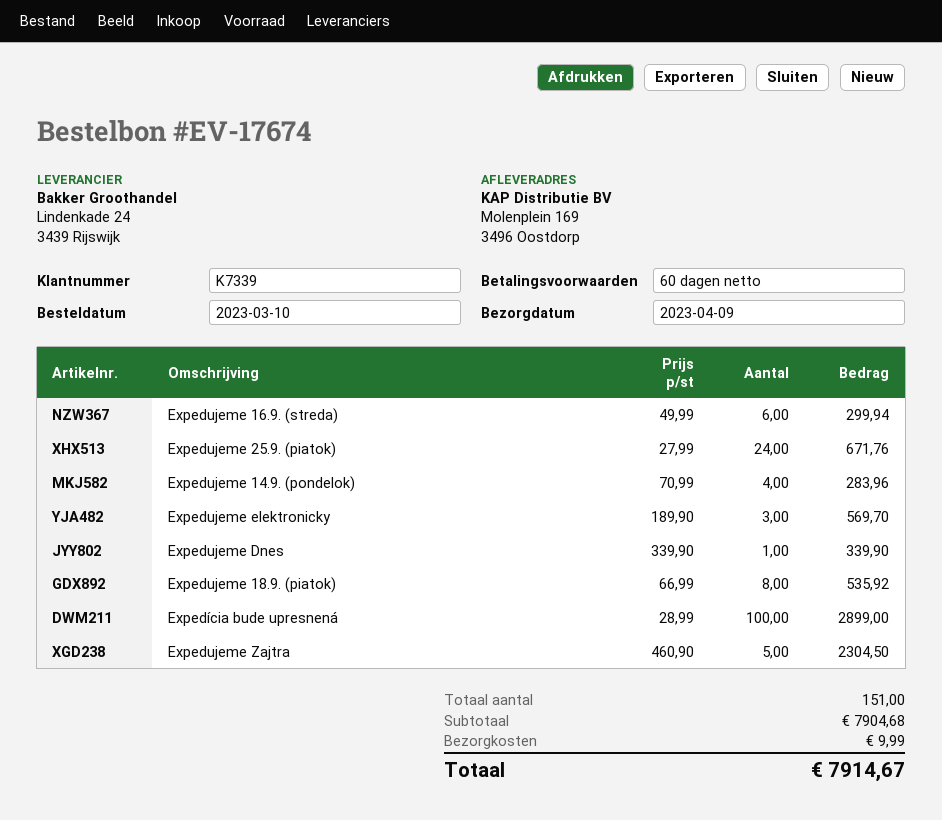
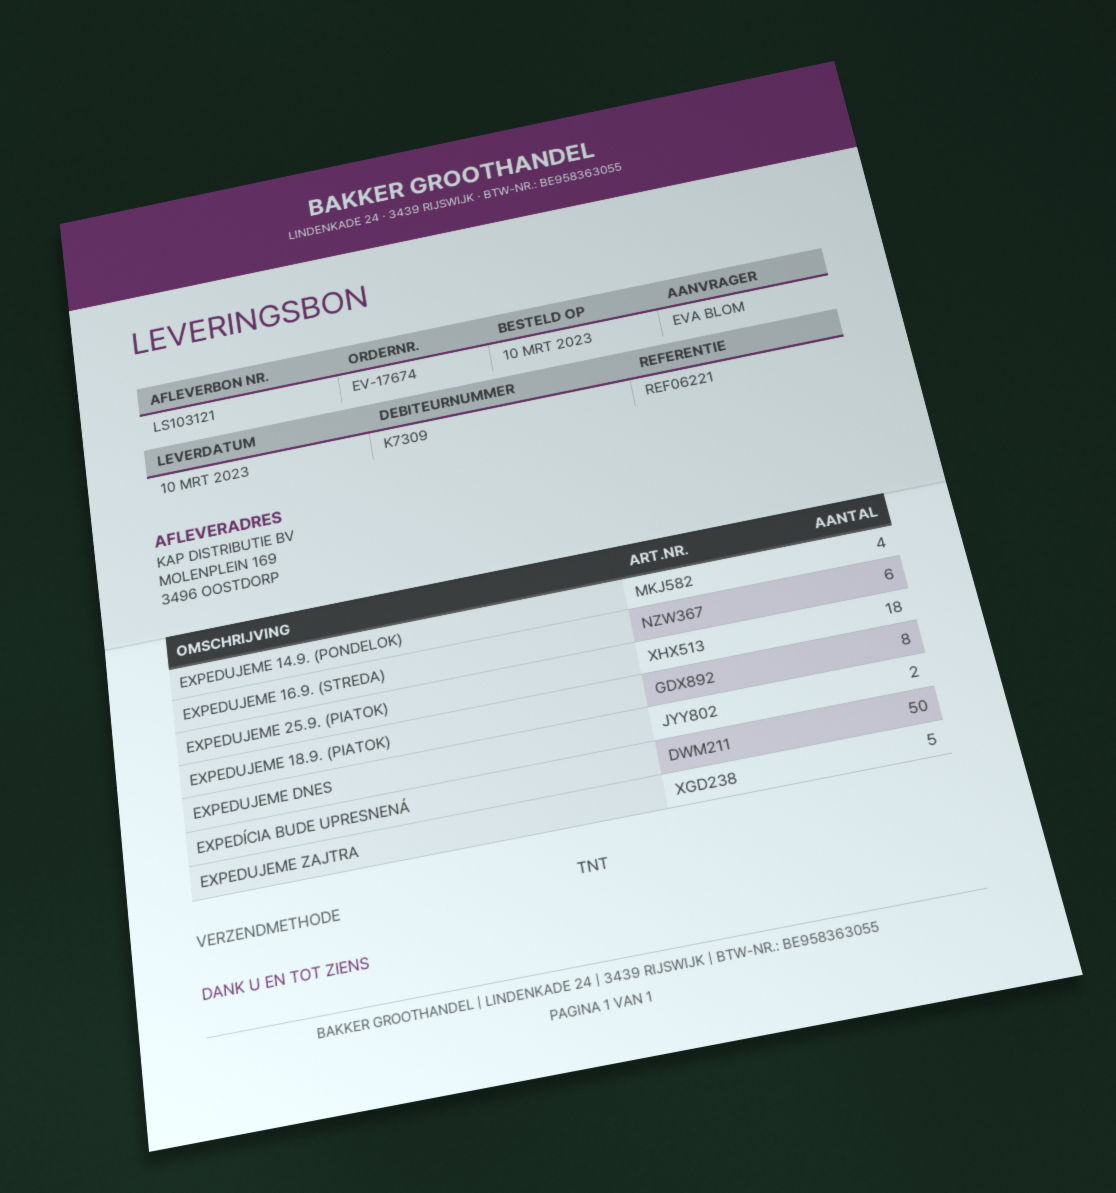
delivery date: 2023-04-09 -> 2023-03-10
customer number: K7339 -> K7309
Expedujeme 25.9. (piatok): 24 -> 18
Expedujeme elektronicky: 3 -> none
Expedujeme Dnes: 1 -> 2
Expedícia bude upresnená: 100 -> 50

